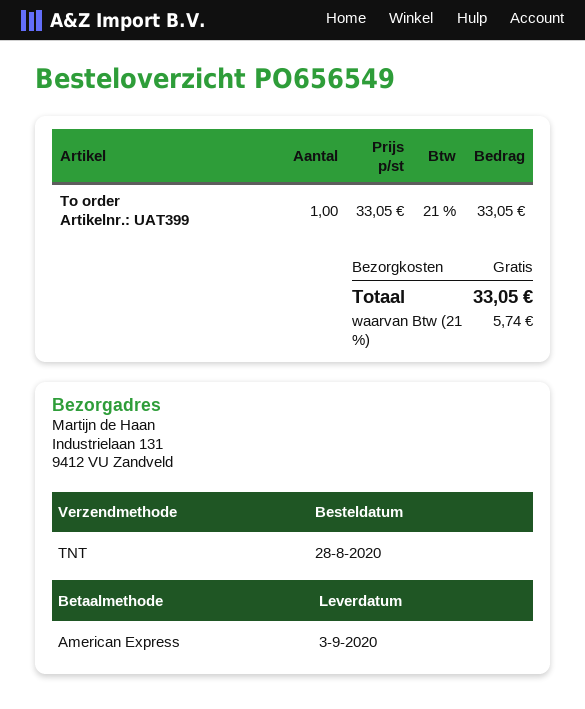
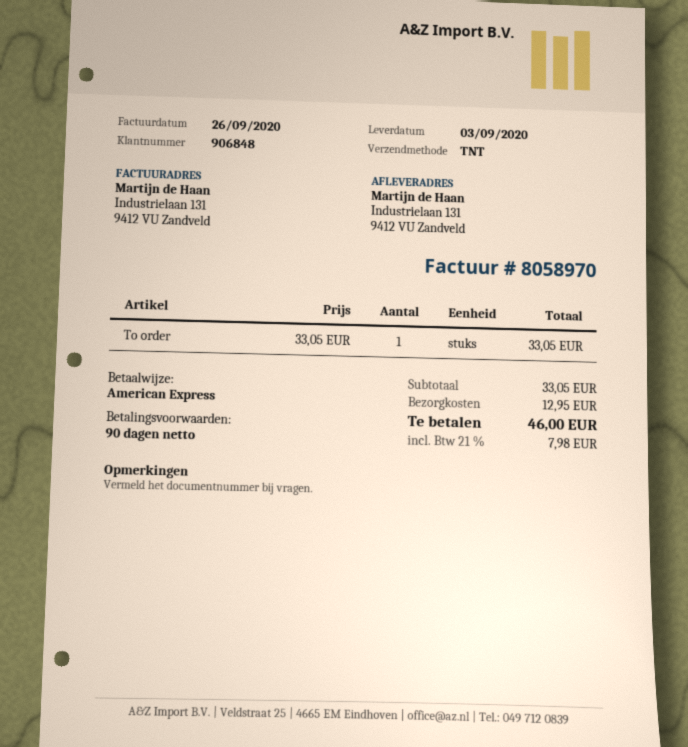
shipping: 0.00 -> 12.95
tax: 21% = 5.74 -> 21% = 7.98
total: 33.05 -> 46.00

